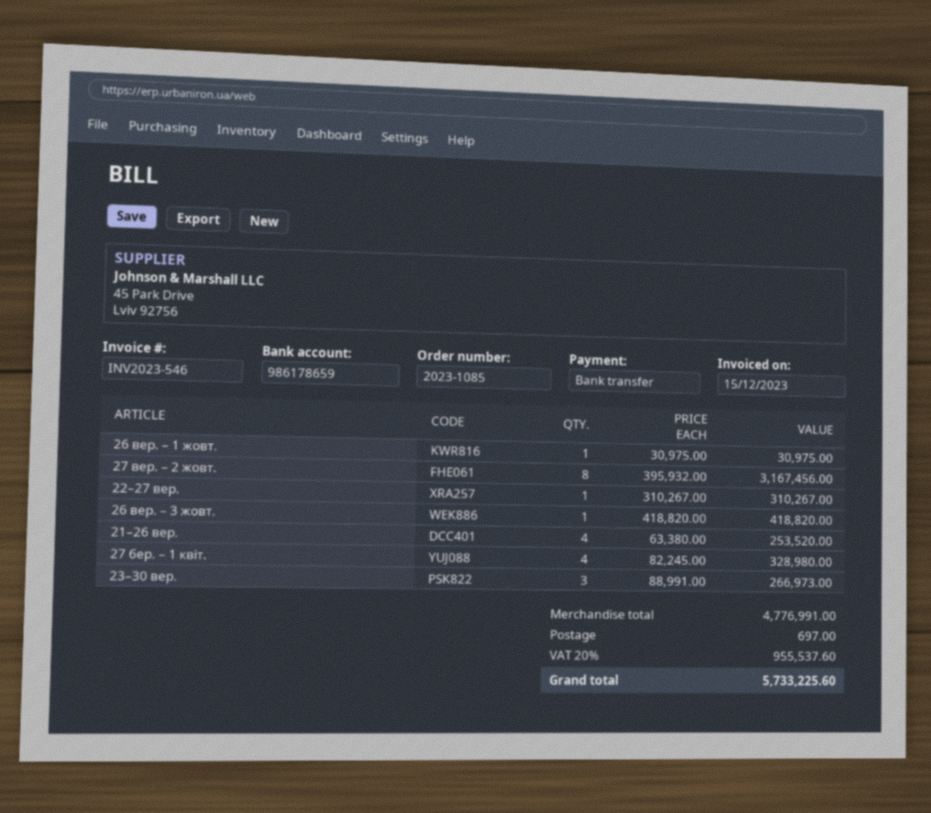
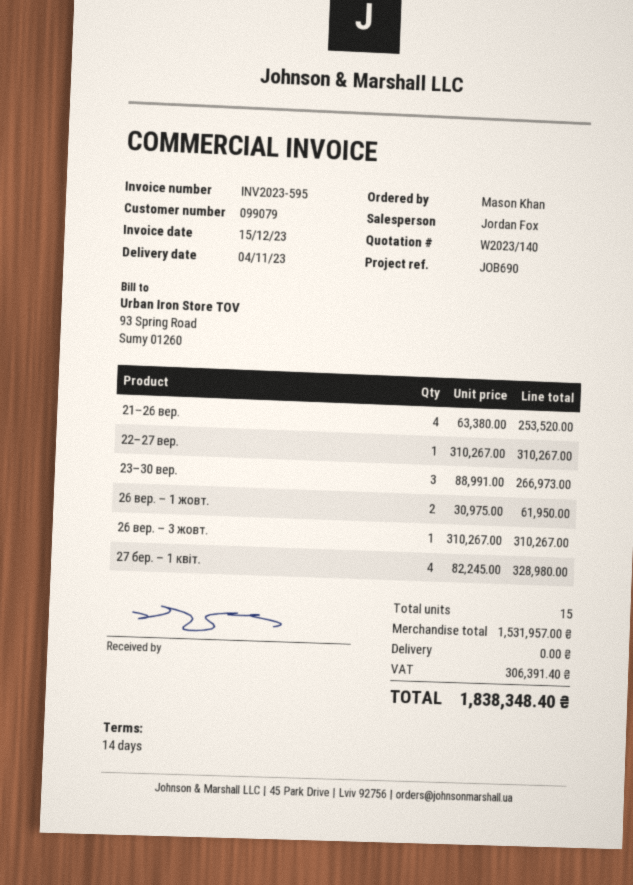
invoice number: INV2023-546 -> INV2023-595
26 вер. – 1 жовт.: 1 x 30975.00 = 30975.00 -> 2 x 30975.00 = 61950.00
27 вер. – 2 жовт.: 8 x 395932.00 = 3167456.00 -> none
26 вер. – 3 жовт.: 1 x 418820.00 = 418820.00 -> 1 x 310267.00 = 310267.00
subtotal: 4776991.00 -> 1531957.00
shipping: 697.00 -> 0.00
tax: 955537.60 -> 306391.40
total: 5733225.60 -> 1838348.40

